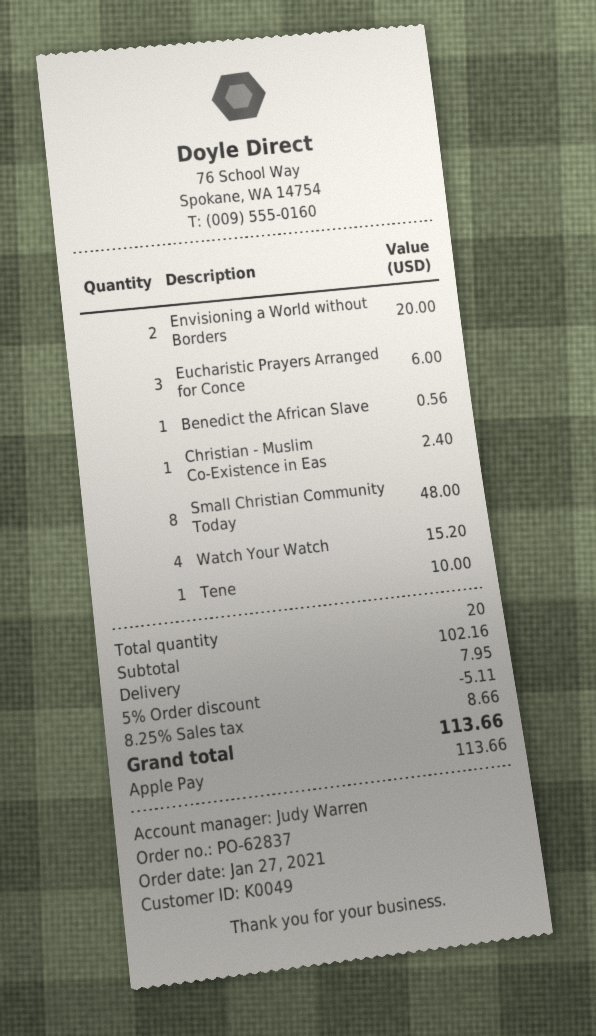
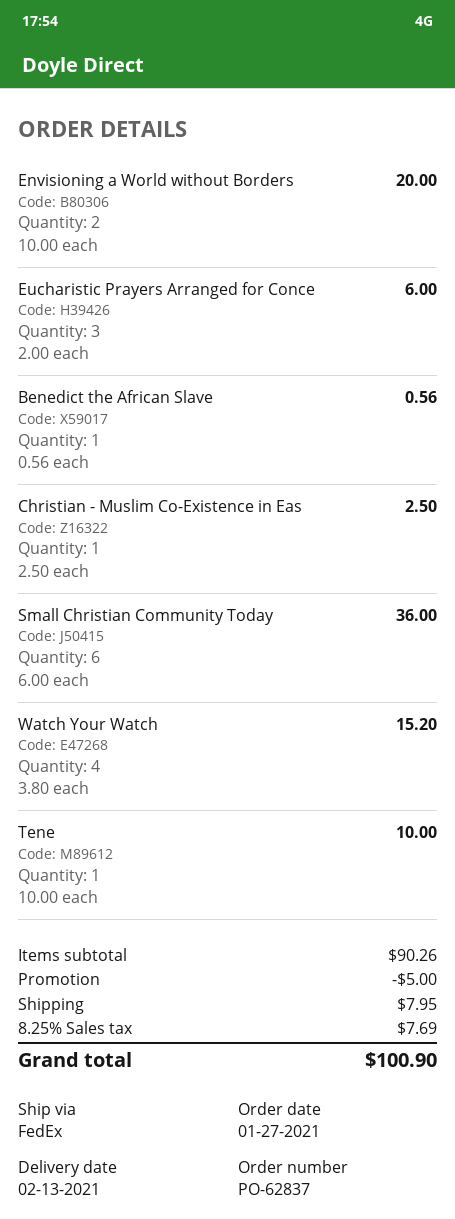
Christian - Muslim Co-Existence in Eas: 1 for 2.40 -> 1 for 2.50
Small Christian Community Today: 8 for 48.00 -> 6 for 36.00
subtotal: 102.16 -> 90.26
discount: 5.11 -> 5.00
tax: 8.25% = 8.66 -> 8.25% = 7.69
total: 113.66 -> 100.90

